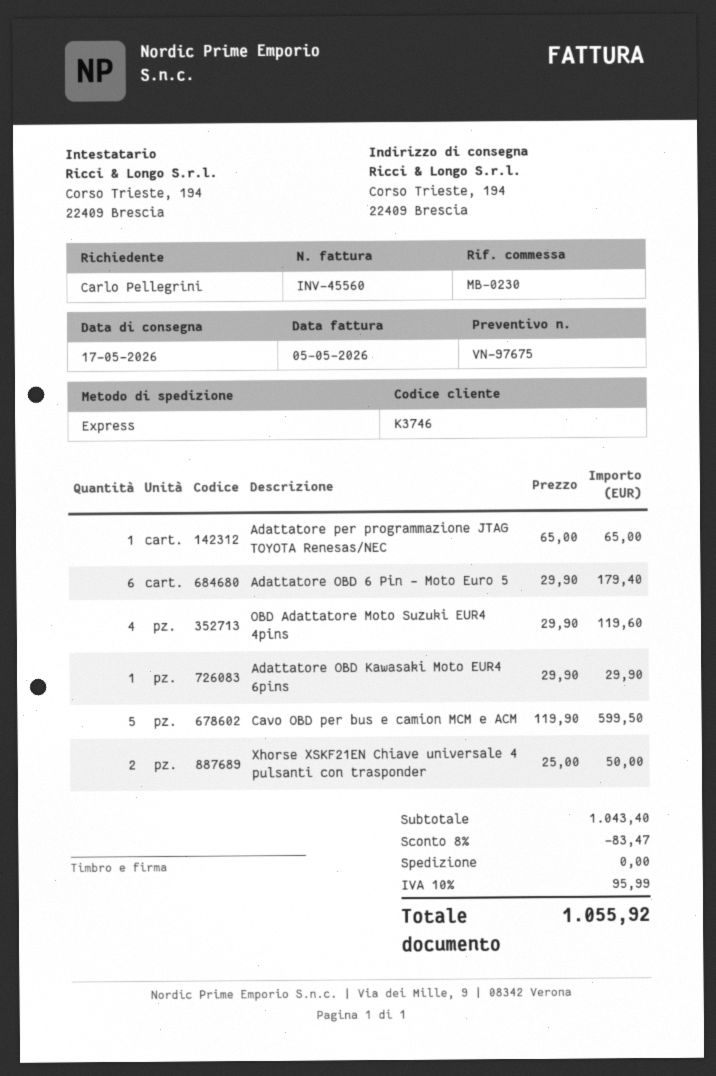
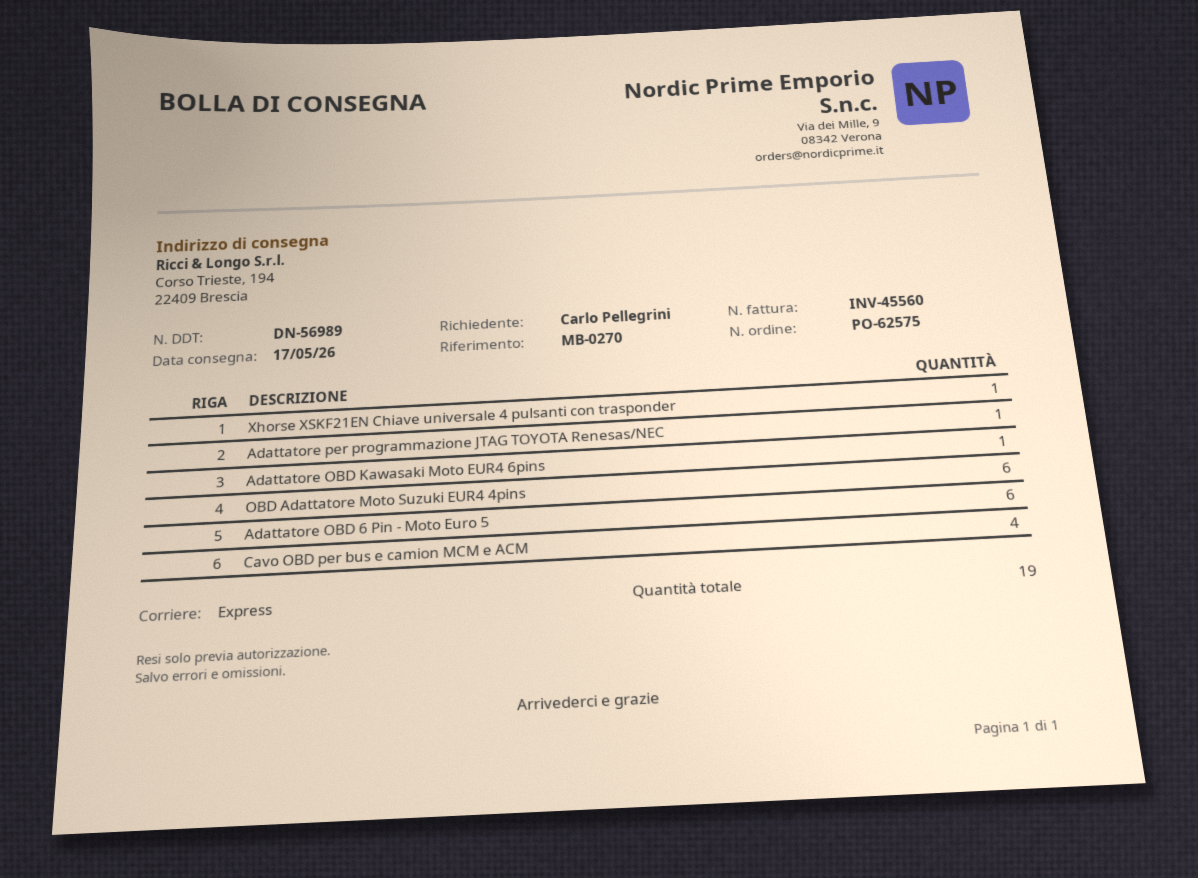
reference: MB-0230 -> MB-0270
OBD Adattatore Moto Suzuki EUR4 4pins: 4 -> 6
Cavo OBD per bus e camion MCM e ACM: 5 -> 4
Xhorse XSKF21EN Chiave universale 4 pulsanti con trasponder: 2 -> 1

